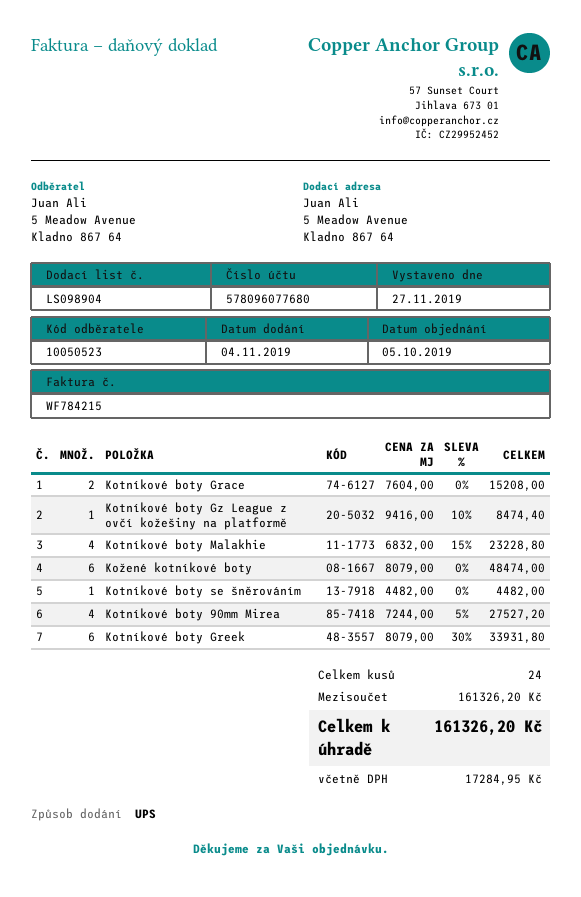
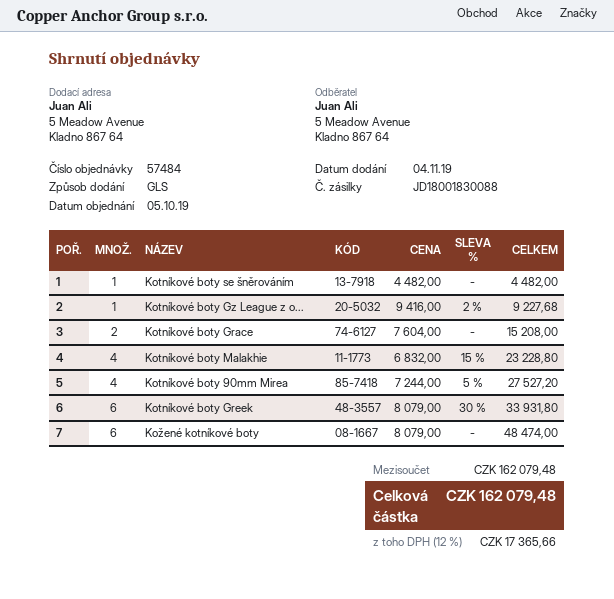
shipping method: UPS -> GLS
Kotníkové boty Gz League z ovčí kožešiny na platformě: 1 x 9416.00 - 10% = 8474.40 -> 1 x 9416.00 - 2% = 9227.68
subtotal: 161326.20 -> 162079.48
tax: 17284.95 -> 17365.66
total: 161326.20 -> 162079.48

